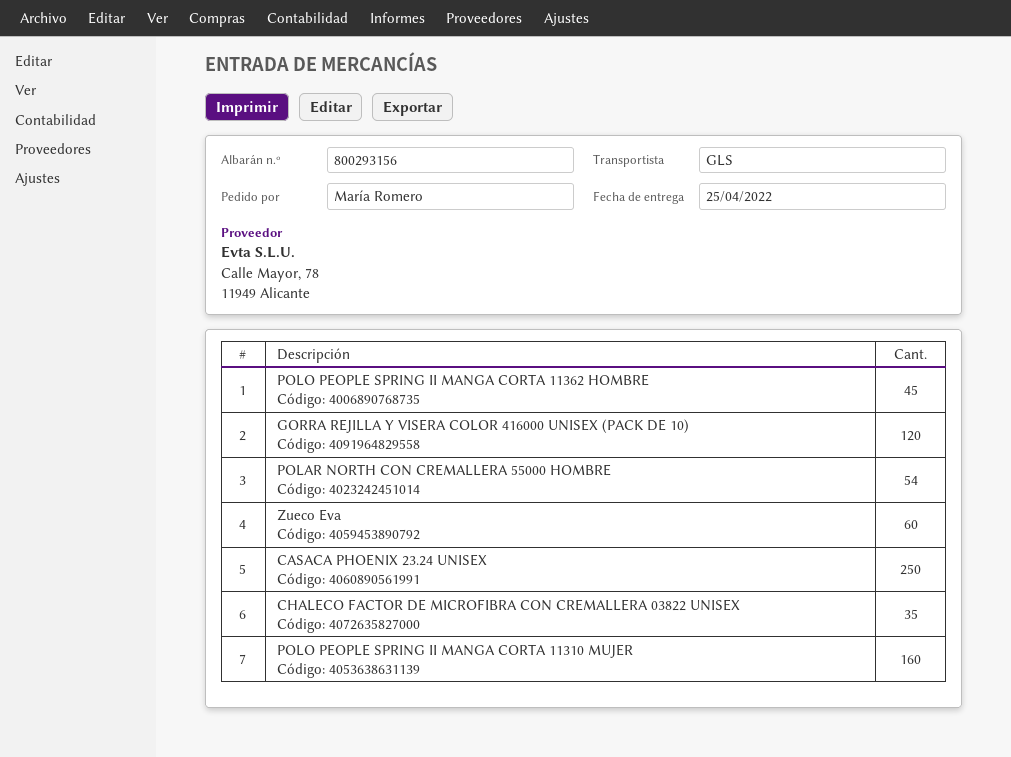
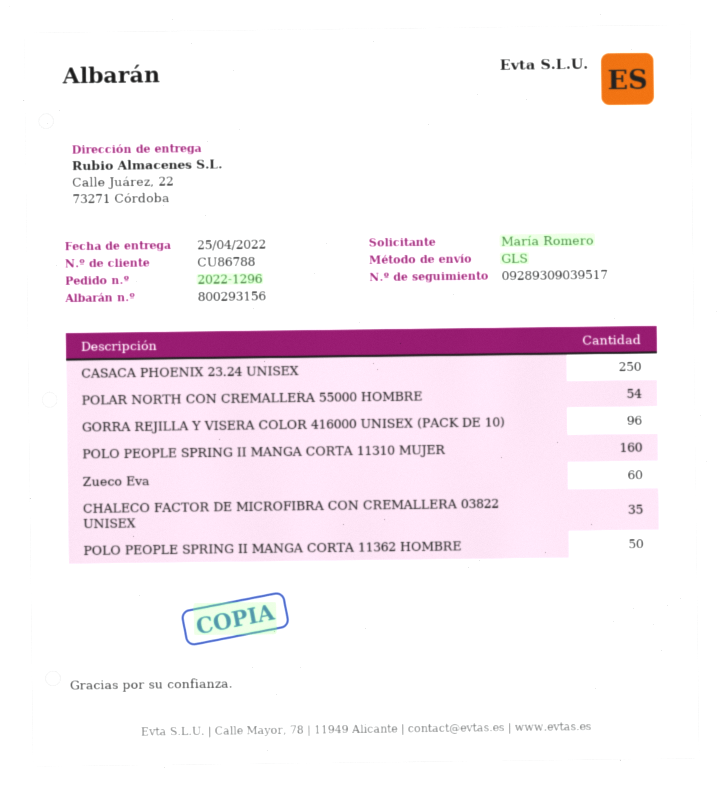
POLO PEOPLE SPRING II MANGA CORTA 11362 HOMBRE: 45 -> 50
GORRA REJILLA Y VISERA COLOR 416000 UNISEX (PACK DE 10): 120 -> 96

